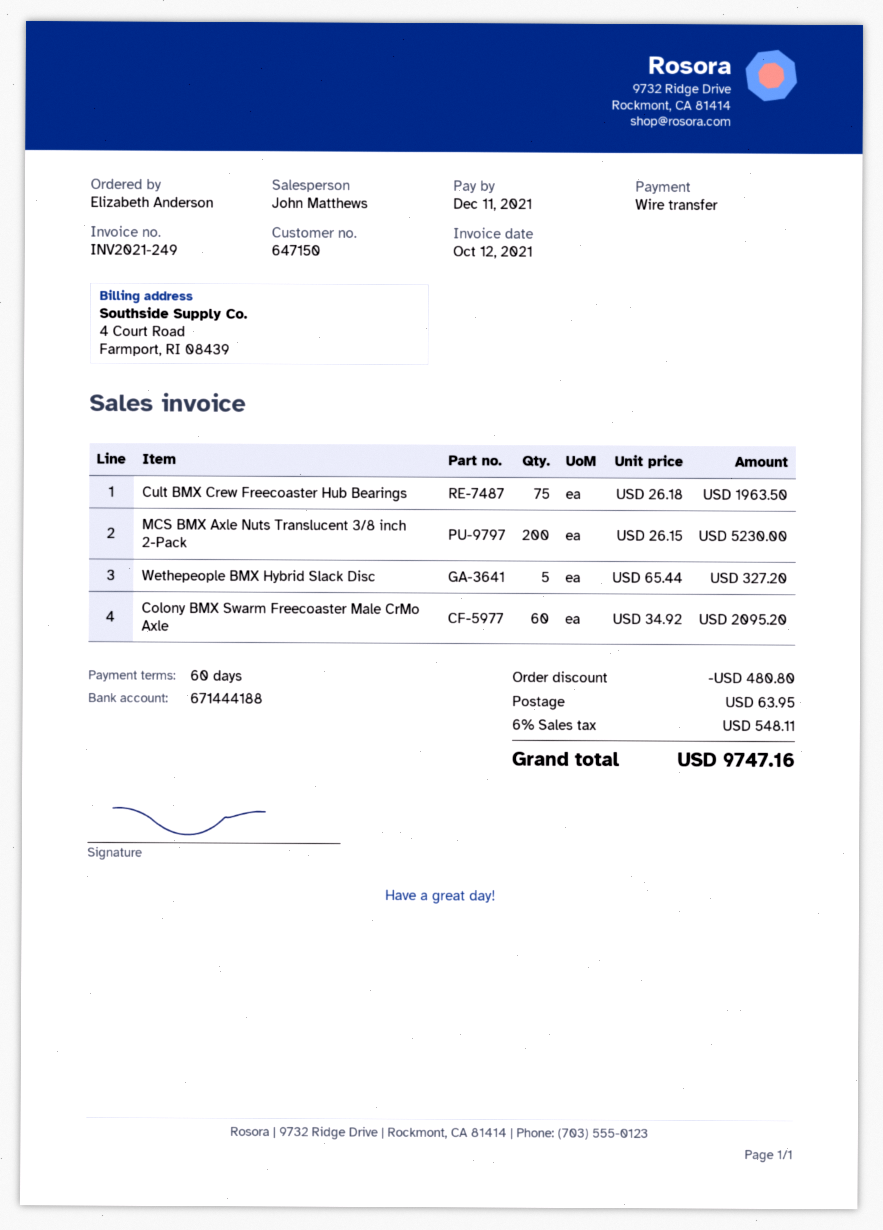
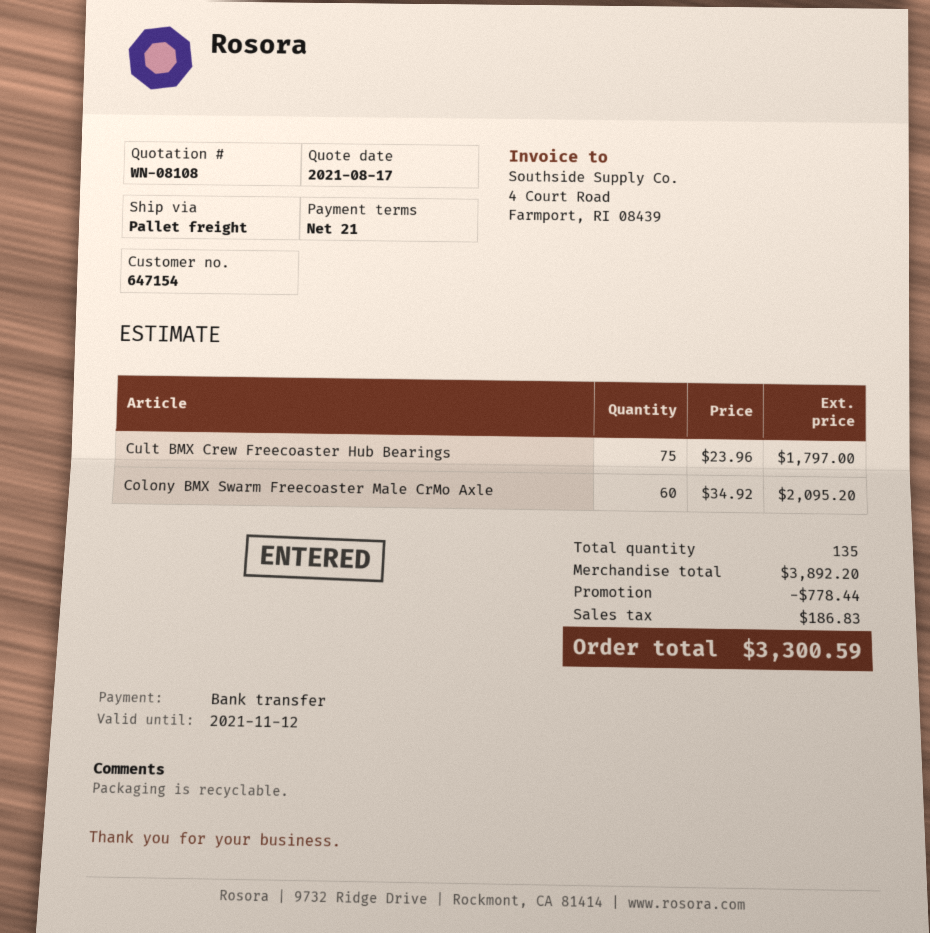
payment terms: 60 days -> 21 days
customer number: 647150 -> 647154
Cult BMX Crew Freecoaster Hub Bearings: 75 x 26.18 = 1963.50 -> 75 x 23.96 = 1797.00
MCS BMX Axle Nuts Translucent 3/8 inch 2-Pack: 200 x 26.15 = 5230.00 -> none
Wethepeople BMX Hybrid Slack Disc: 5 x 65.44 = 327.20 -> none
discount: 480.80 -> 778.44
shipping: 63.95 -> none
tax: 548.11 -> 186.83
total: 9747.16 -> 3300.59

